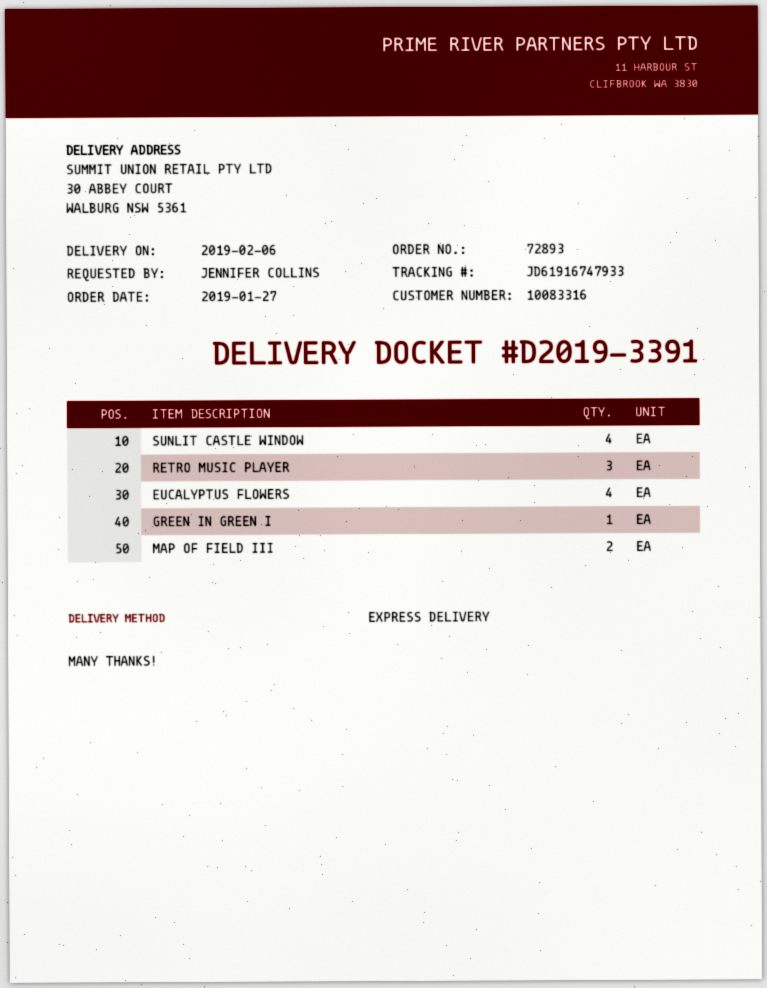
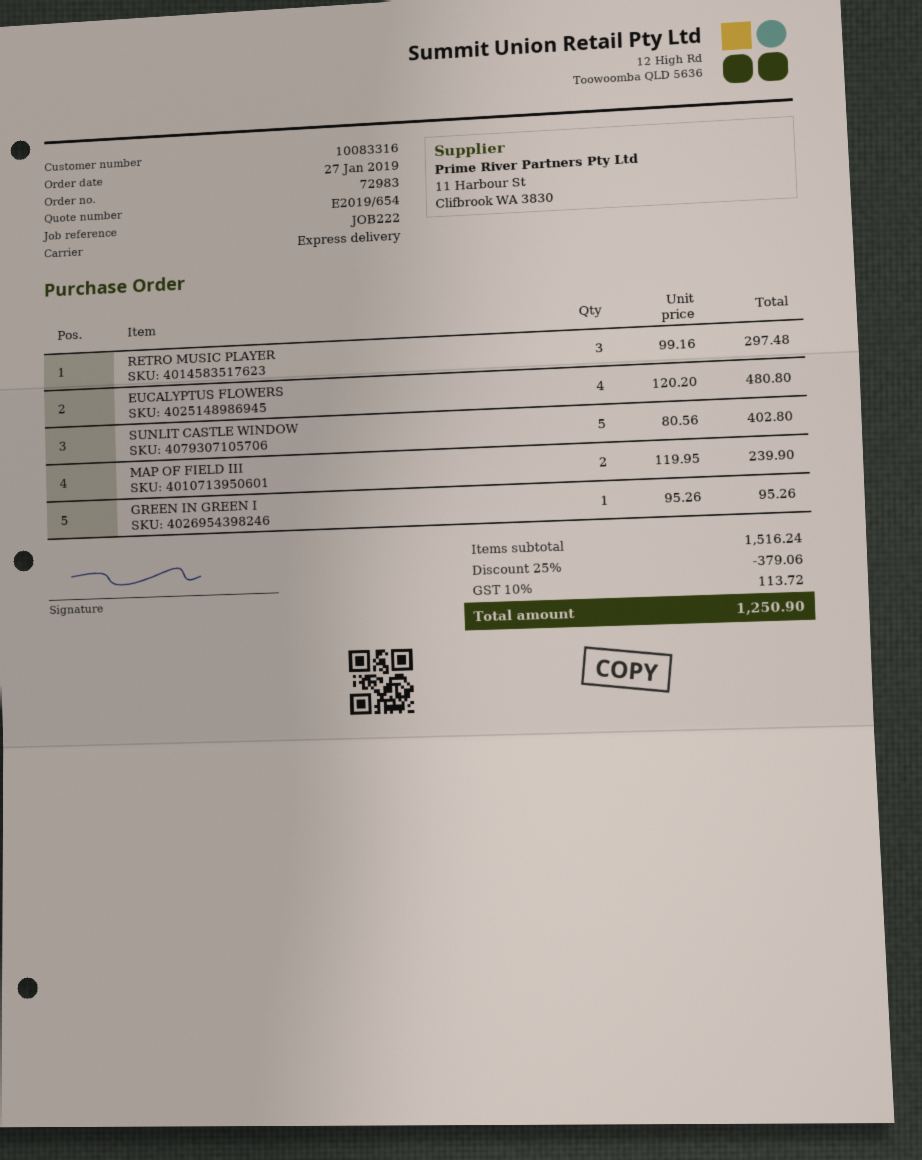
order number: 72893 -> 72983
SUNLIT CASTLE WINDOW: 4 -> 5

